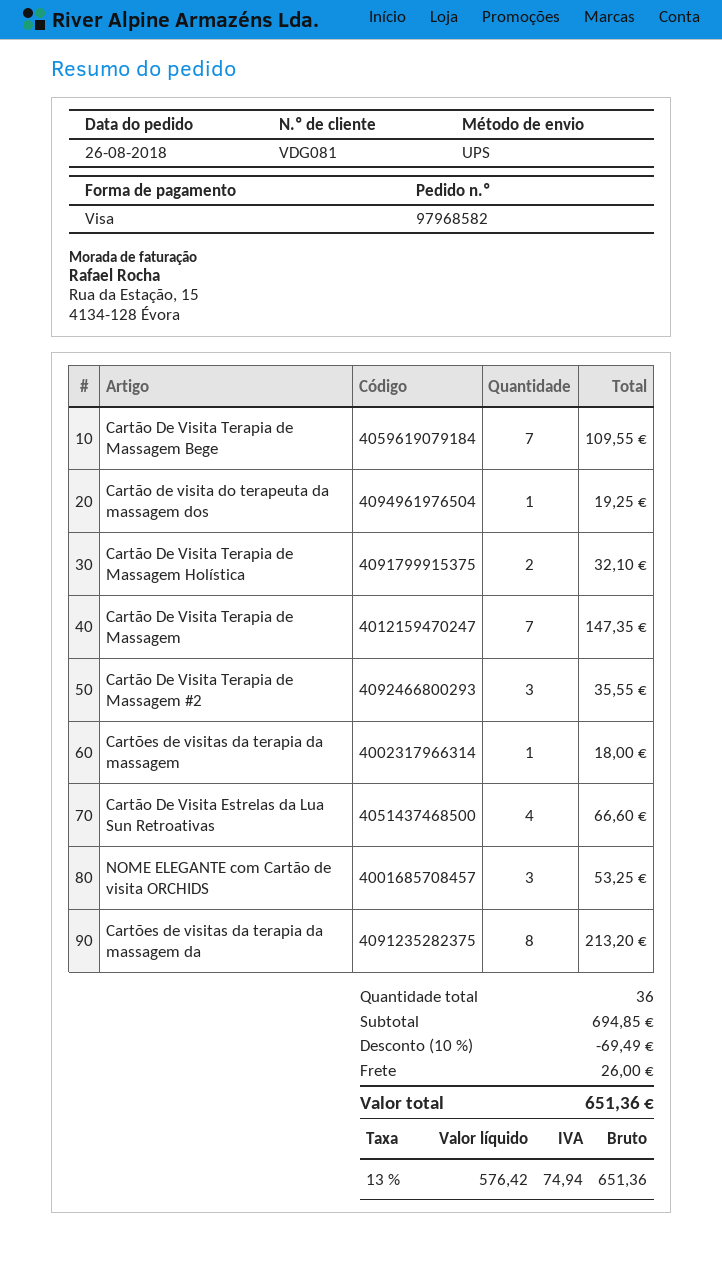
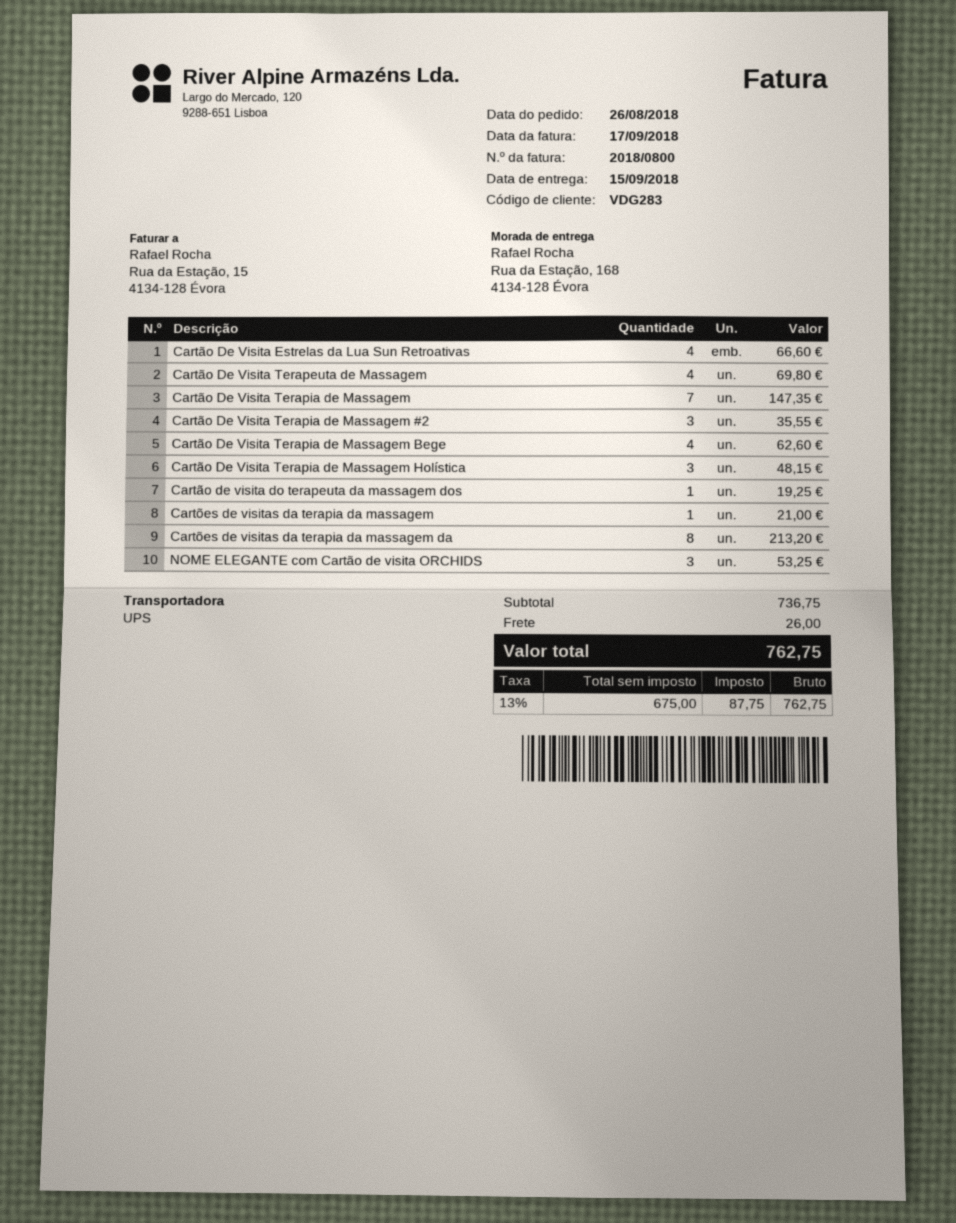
customer number: VDG081 -> VDG283
Cartão De Visita Terapia de Massagem Bege: 7 for 109.55 -> 4 for 62.60
Cartão De Visita Terapia de Massagem Holística: 2 for 32.10 -> 3 for 48.15
Cartões de visitas da terapia da massagem: 1 for 18.00 -> 1 for 21.00
Cartão De Visita Terapeuta de Massagem: none -> 4 for 69.80
subtotal: 694.85 -> 736.75
discount: 10% = 69.49 -> none
net: 576.42 -> 675.00
tax: 13% = 74.94 -> 13% = 87.75
total: 651.36 -> 762.75

